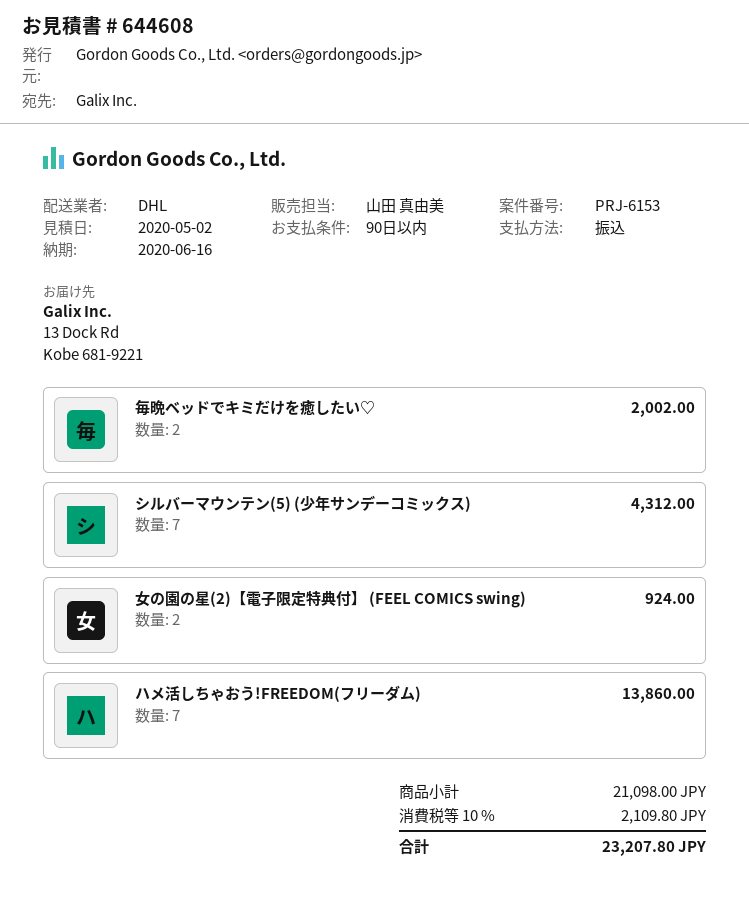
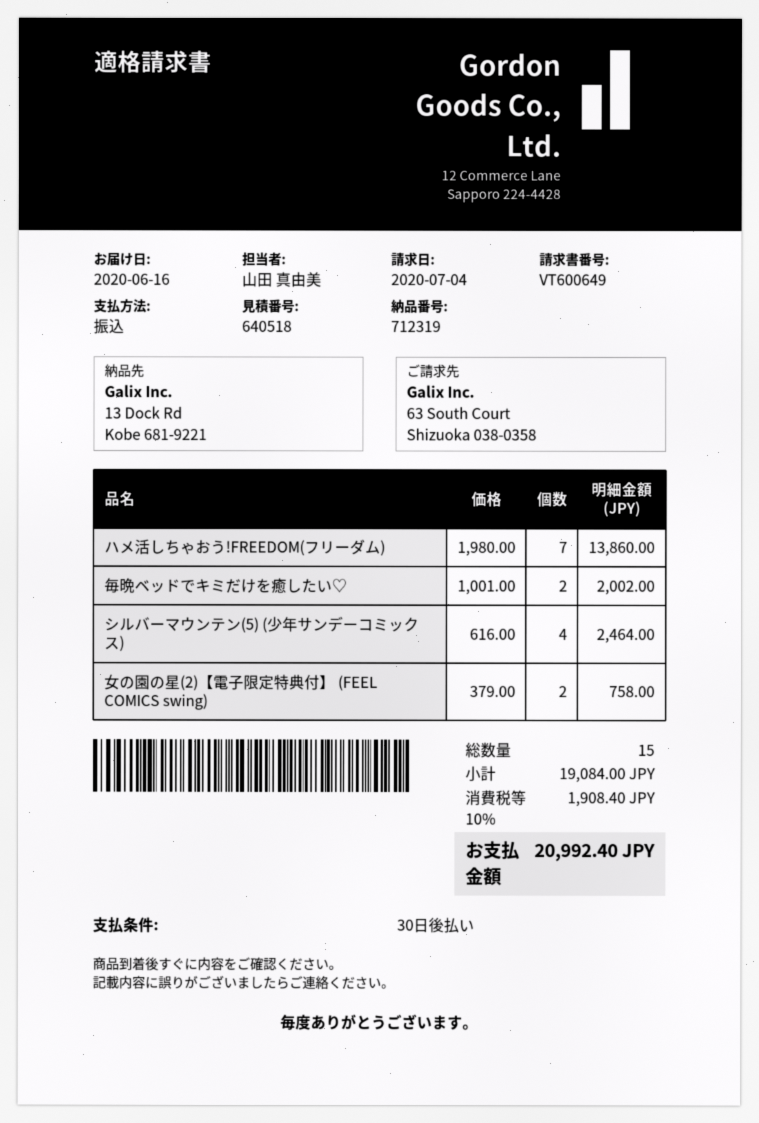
quote number: 644608 -> 640518
payment terms: 90 days -> 30 days
シルバーマウンテン(5) (少年サンデーコミックス): 7 for 4312.00 -> 4 for 2464.00
女の園の星(2)【電子限定特典付】 (FEEL COMICS swing): 2 for 924.00 -> 2 for 758.00
subtotal: 21098.00 -> 19084.00
tax: 10% = 2109.80 -> 10% = 1908.40
total: 23207.80 -> 20992.40

